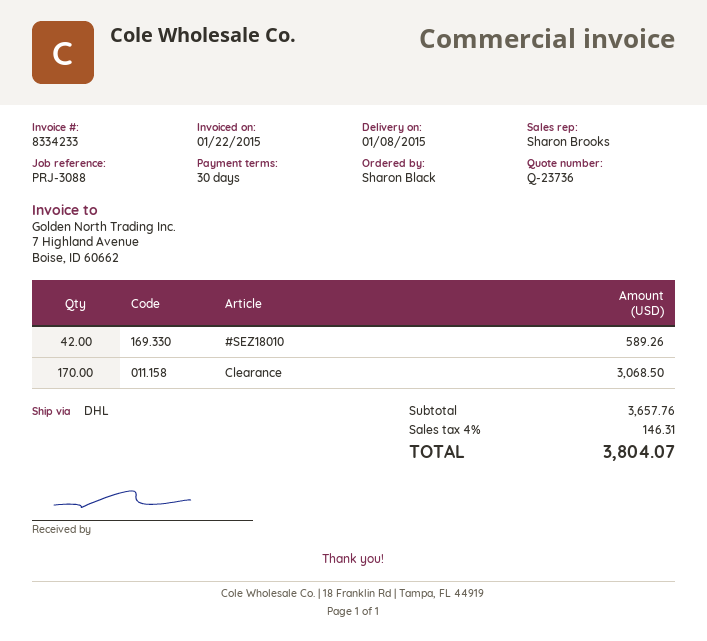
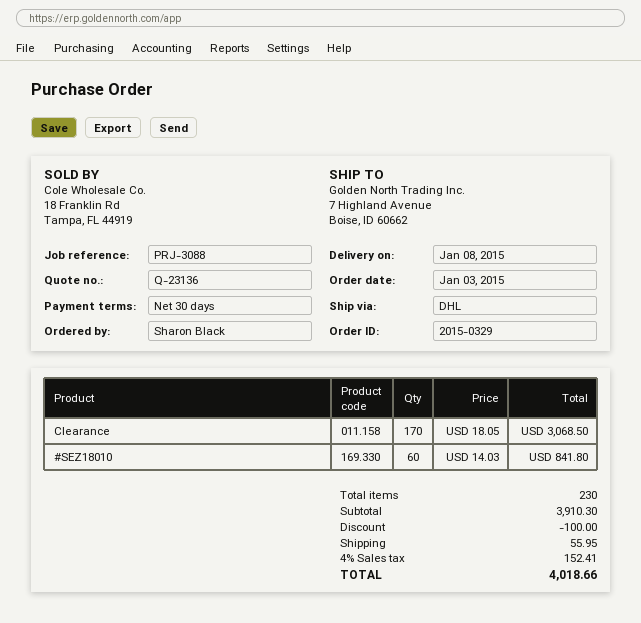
quote number: Q-23736 -> Q-23136
#SEZ18010: 42 for 589.26 -> 60 for 841.80
subtotal: 3657.76 -> 3910.30
discount: none -> 100.00
shipping: none -> 55.95
tax: 4% = 146.31 -> 4% = 152.41
total: 3804.07 -> 4018.66

